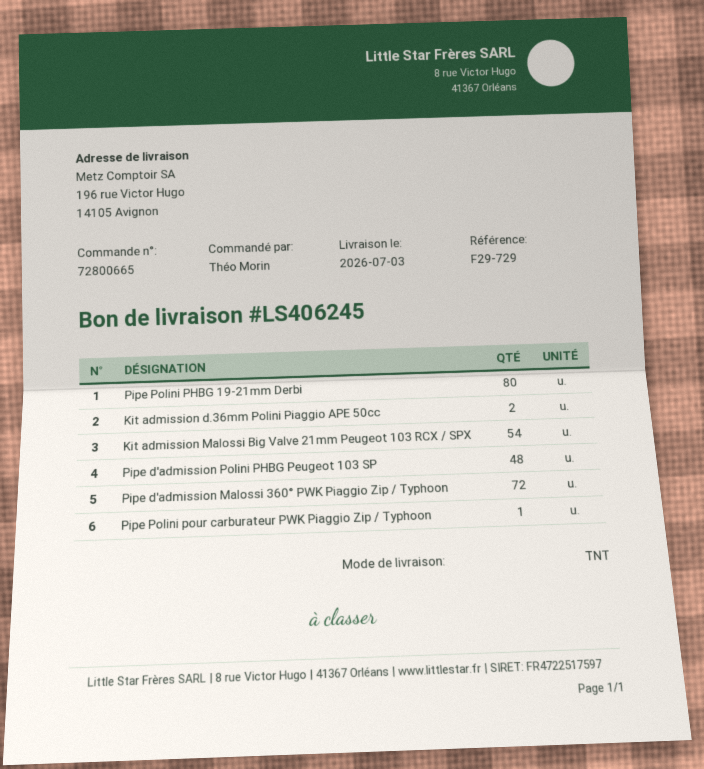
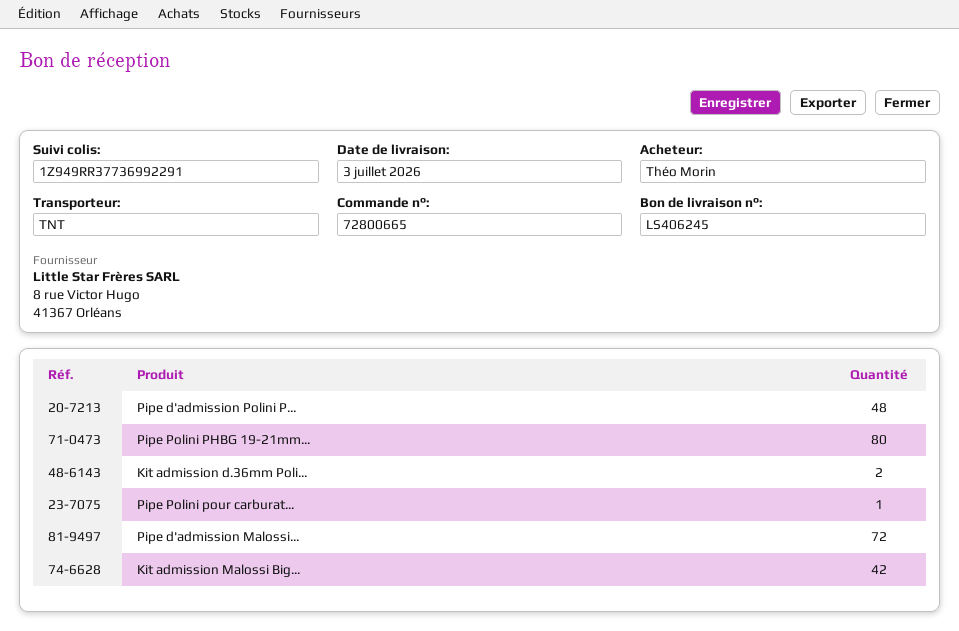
Kit admission Malossi Big Valve 21mm Peugeot 103 RCX / SPX: 54 -> 42

